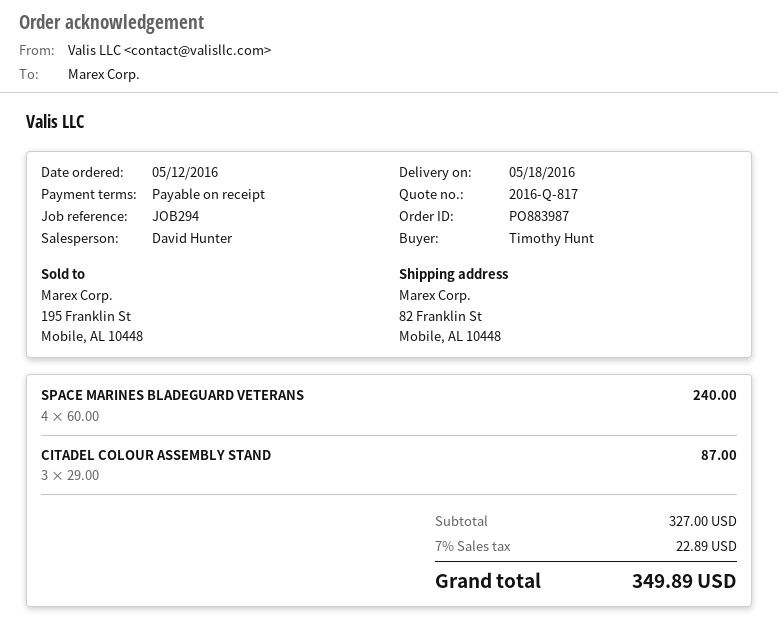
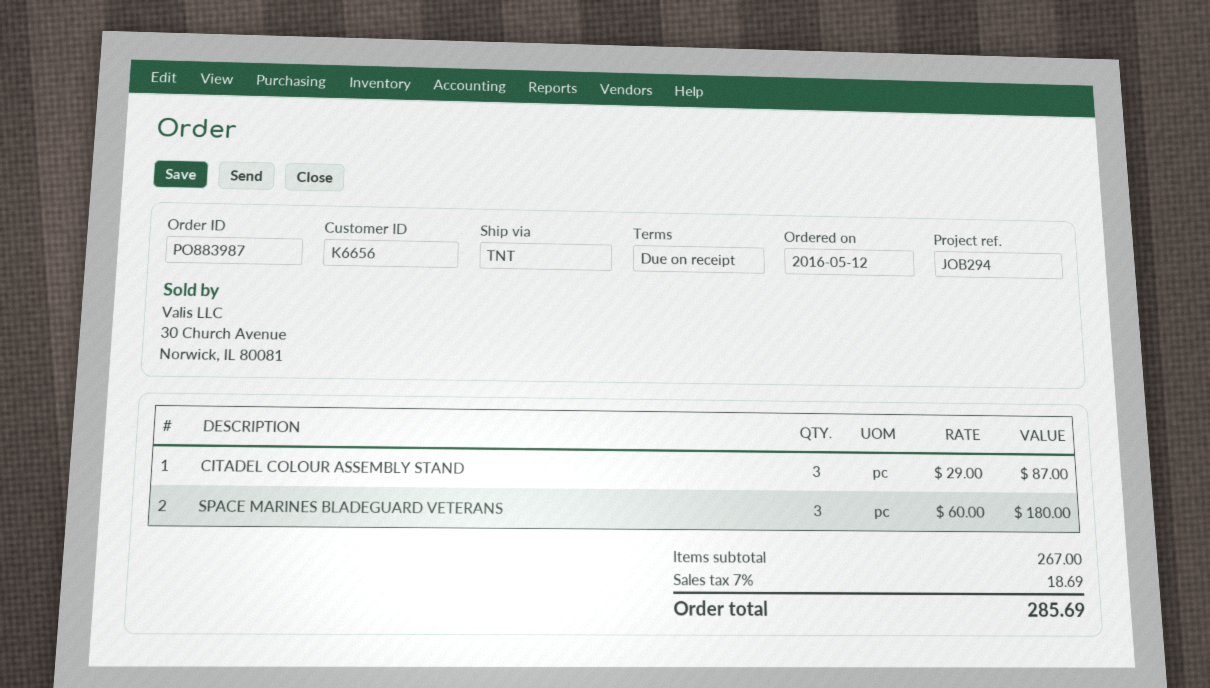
SPACE MARINES BLADEGUARD VETERANS: 4 x 60.00 = 240.00 -> 3 x 60.00 = 180.00
subtotal: 327.00 -> 267.00
tax: 7% = 22.89 -> 7% = 18.69
total: 349.89 -> 285.69

